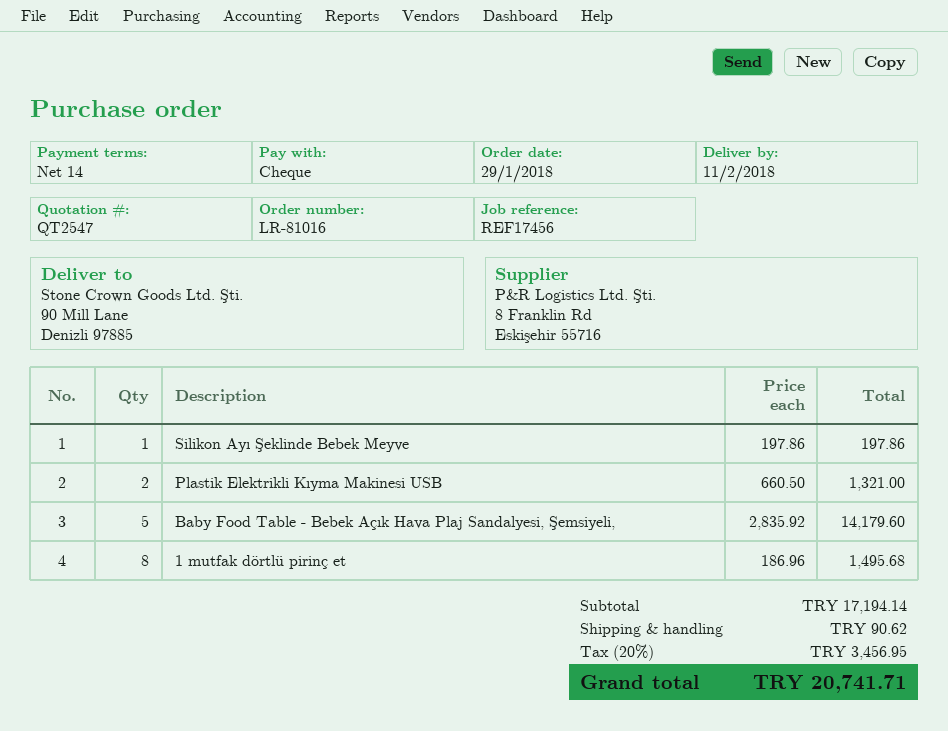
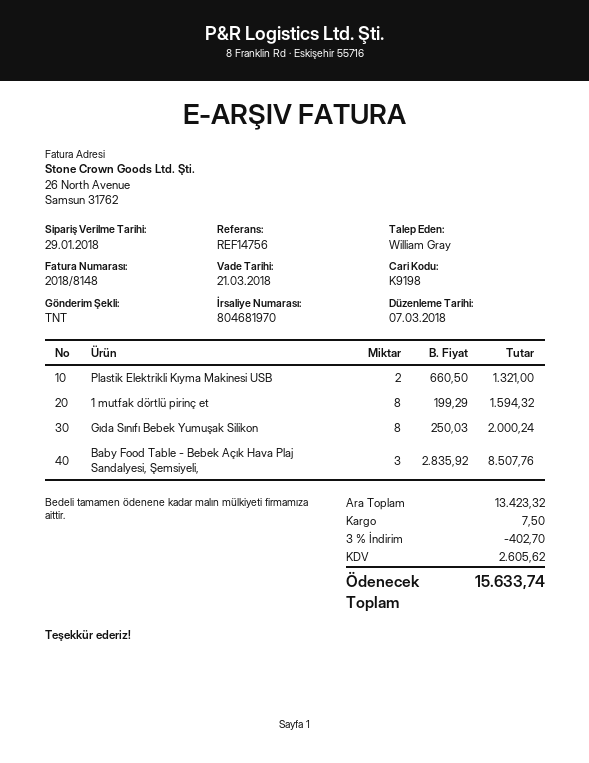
reference: REF17456 -> REF14756
Silikon Ayı Şeklinde Bebek Meyve: 1 x 197.86 = 197.86 -> none
Baby Food Table - Bebek Açık Hava Plaj Sandalyesi, Şemsiyeli,: 5 x 2835.92 = 14179.60 -> 3 x 2835.92 = 8507.76
1 mutfak dörtlü pirinç et: 8 x 186.96 = 1495.68 -> 8 x 199.29 = 1594.32
Gıda Sınıfı Bebek Yumuşak Silikon: none -> 8 x 250.03 = 2000.24
subtotal: 17194.14 -> 13423.32
discount: none -> 3% = 402.70
shipping: 90.62 -> 7.50
tax: 3456.95 -> 2605.62
total: 20741.71 -> 15633.74

